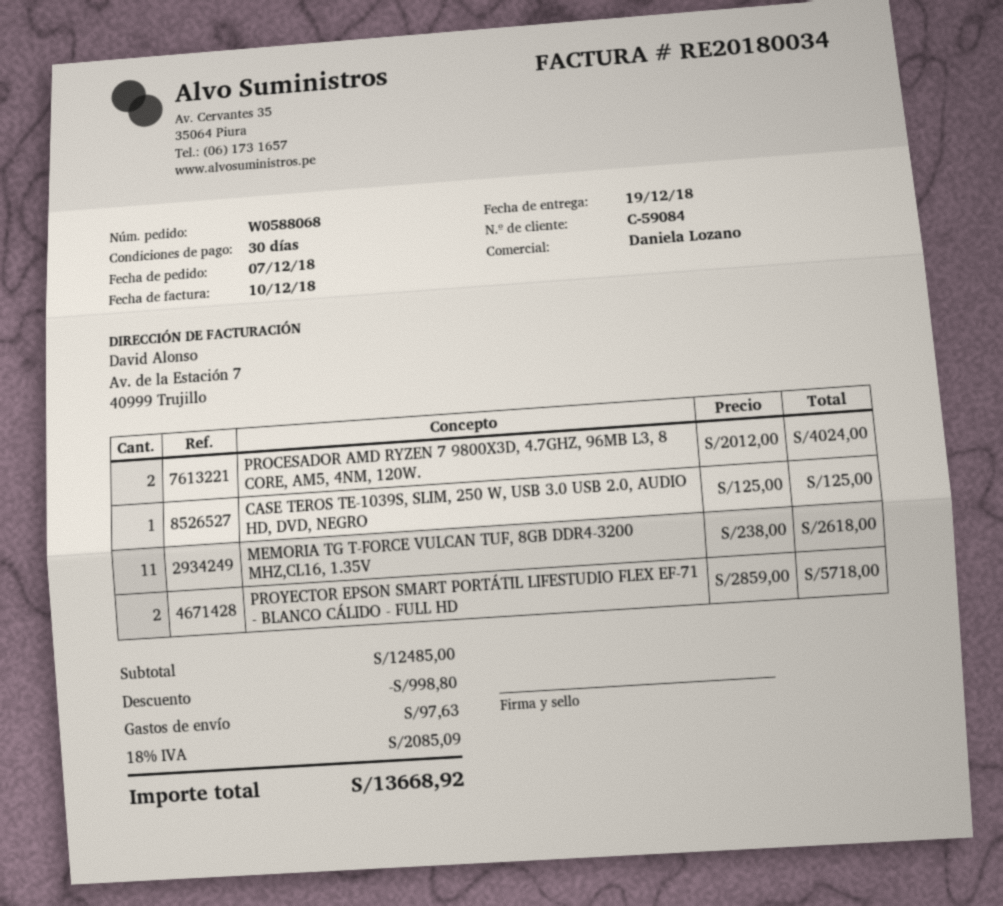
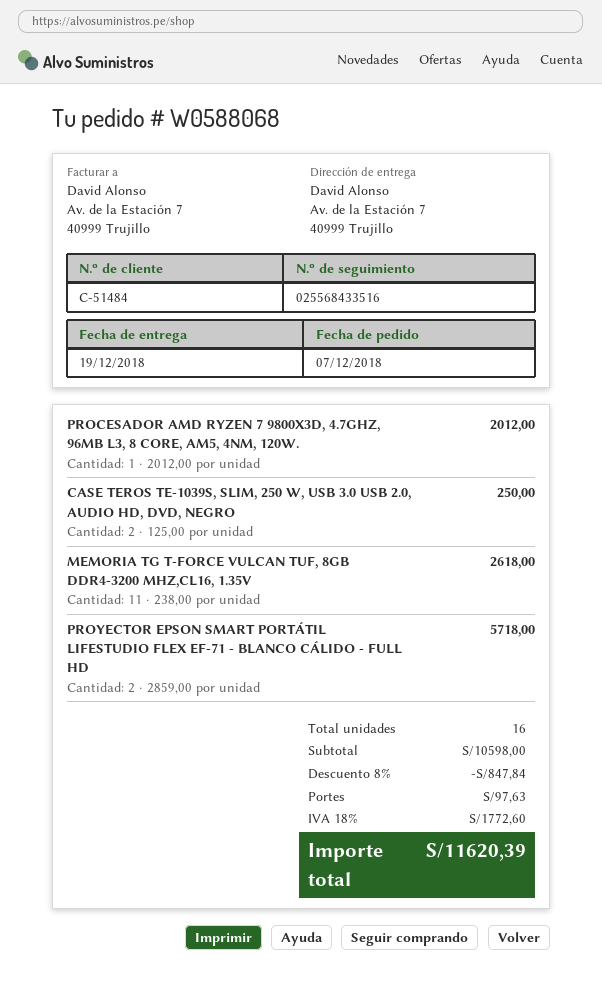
customer number: C-59084 -> C-51484
PROCESADOR AMD RYZEN 7 9800X3D, 4.7GHZ, 96MB L3, 8 CORE, AM5, 4NM, 120W.: 2 x 2012.00 = 4024.00 -> 1 x 2012.00 = 2012.00
CASE TEROS TE-1039S, SLIM, 250 W, USB 3.0 USB 2.0, AUDIO HD, DVD, NEGRO: 1 x 125.00 = 125.00 -> 2 x 125.00 = 250.00
subtotal: 12485.00 -> 10598.00
discount: 998.80 -> 847.84
tax: 18% = 2085.09 -> 18% = 1772.60
total: 13668.92 -> 11620.39

